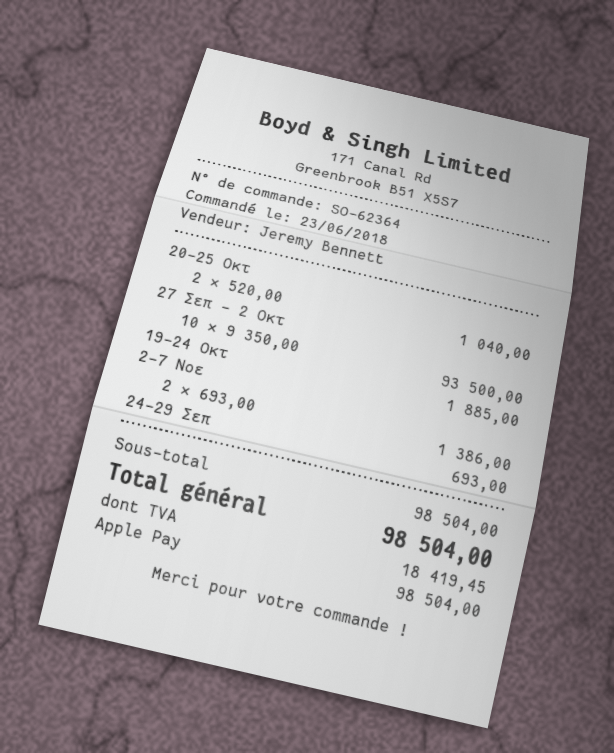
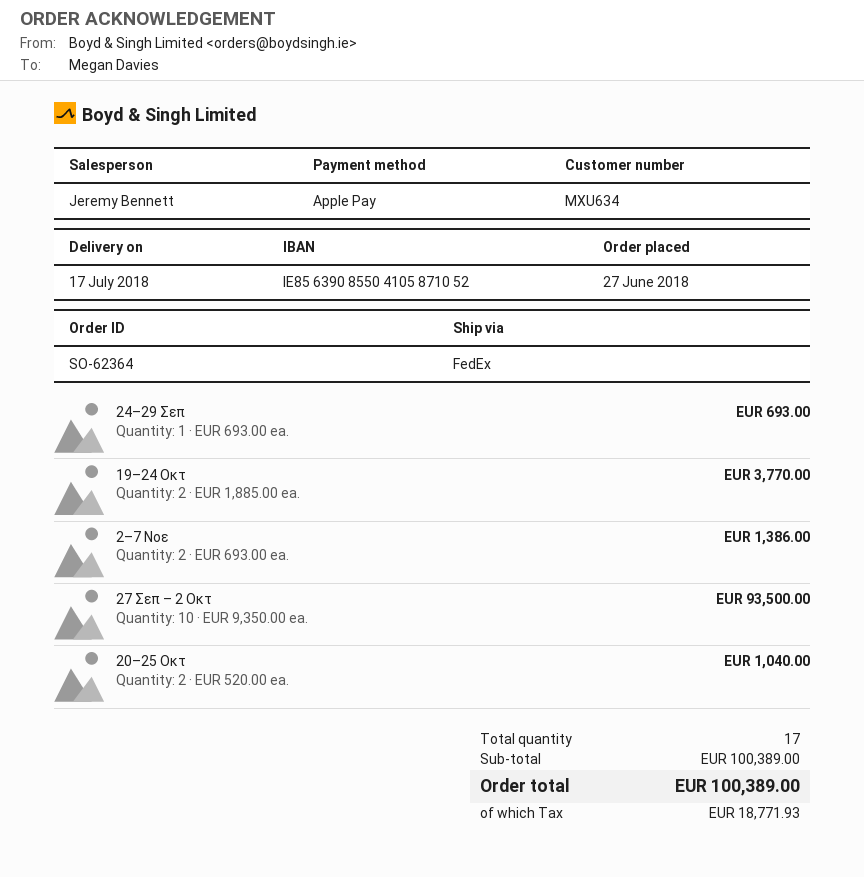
order date: 2018-06-23 -> 2018-06-27
19–24 Οκτ: 1 x 1885.00 = 1885.00 -> 2 x 1885.00 = 3770.00
subtotal: 98504.00 -> 100389.00
tax: 18419.45 -> 18771.93
total: 98504.00 -> 100389.00

